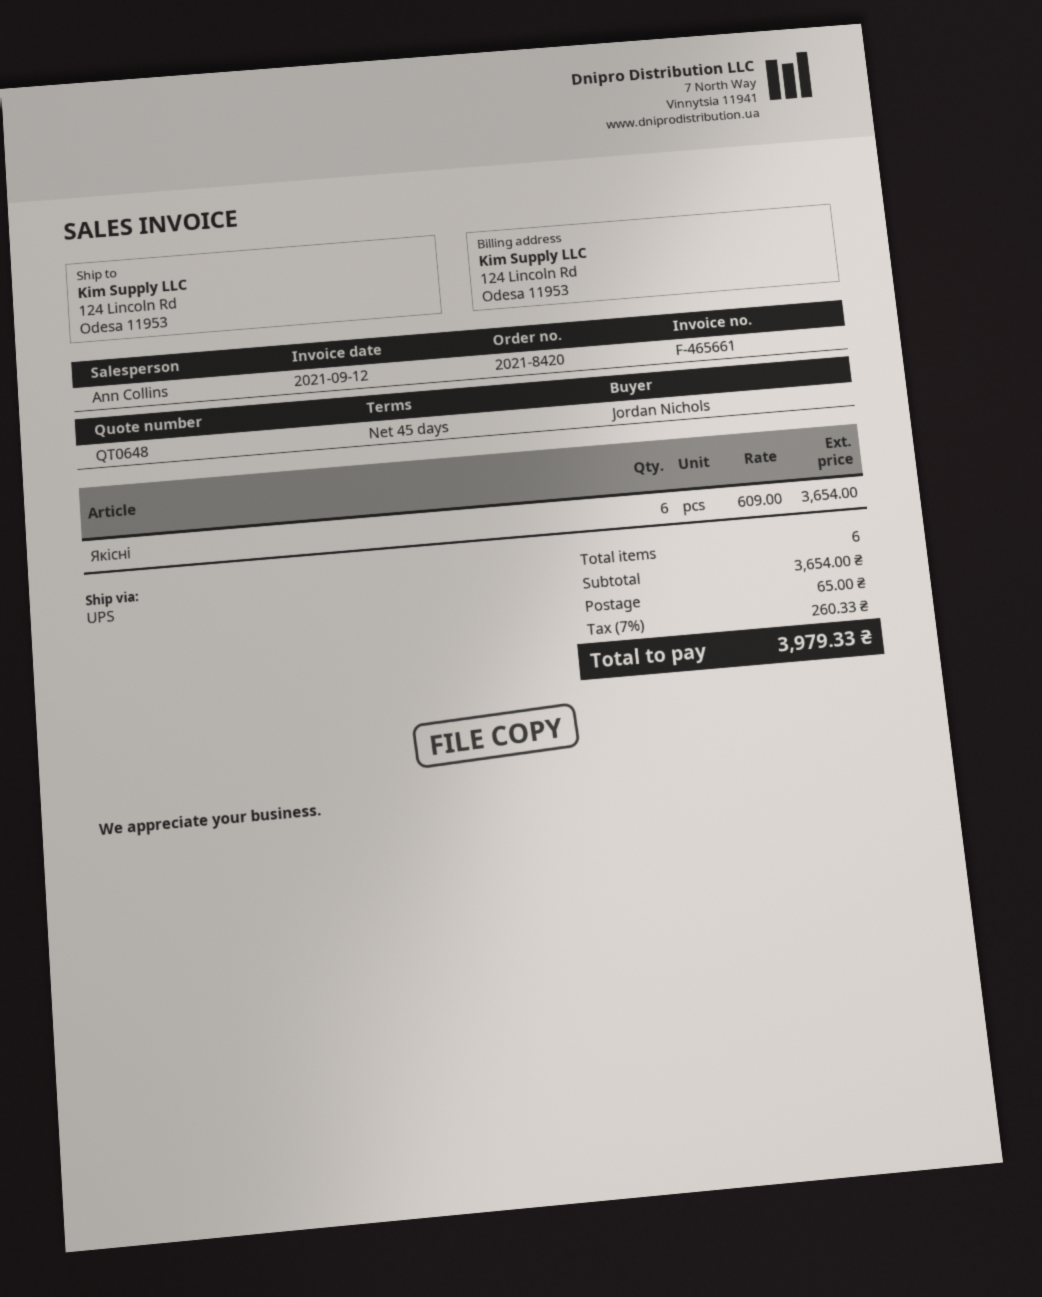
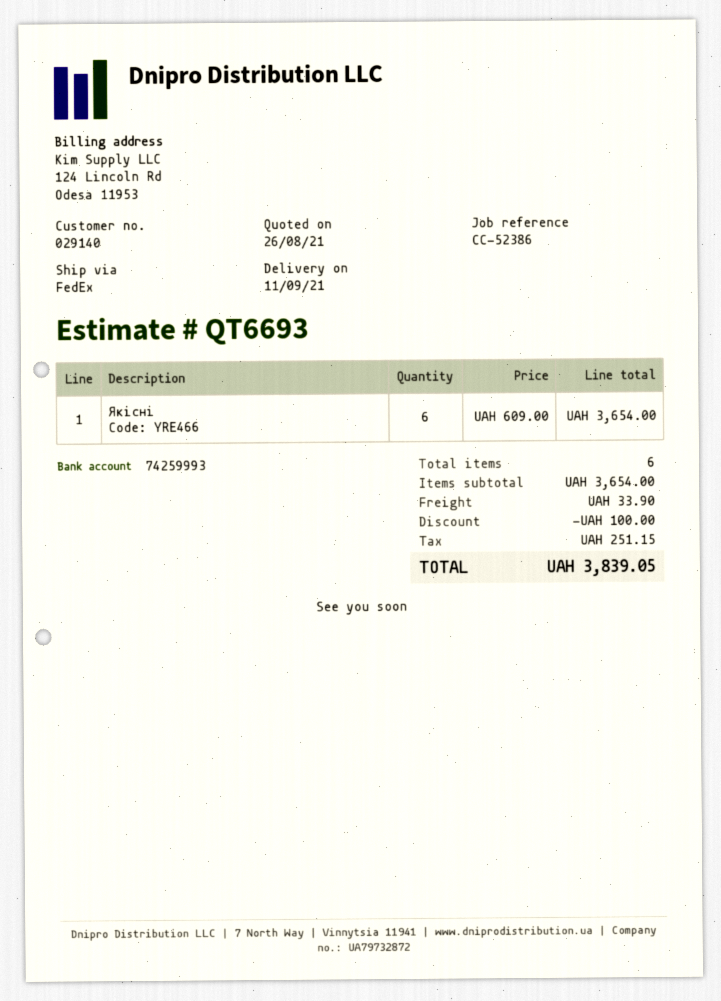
quote number: QT0648 -> QT6693
shipping method: UPS -> FedEx
discount: none -> 100.00
shipping: 65.00 -> 33.90
tax: 260.33 -> 251.15
total: 3979.33 -> 3839.05

